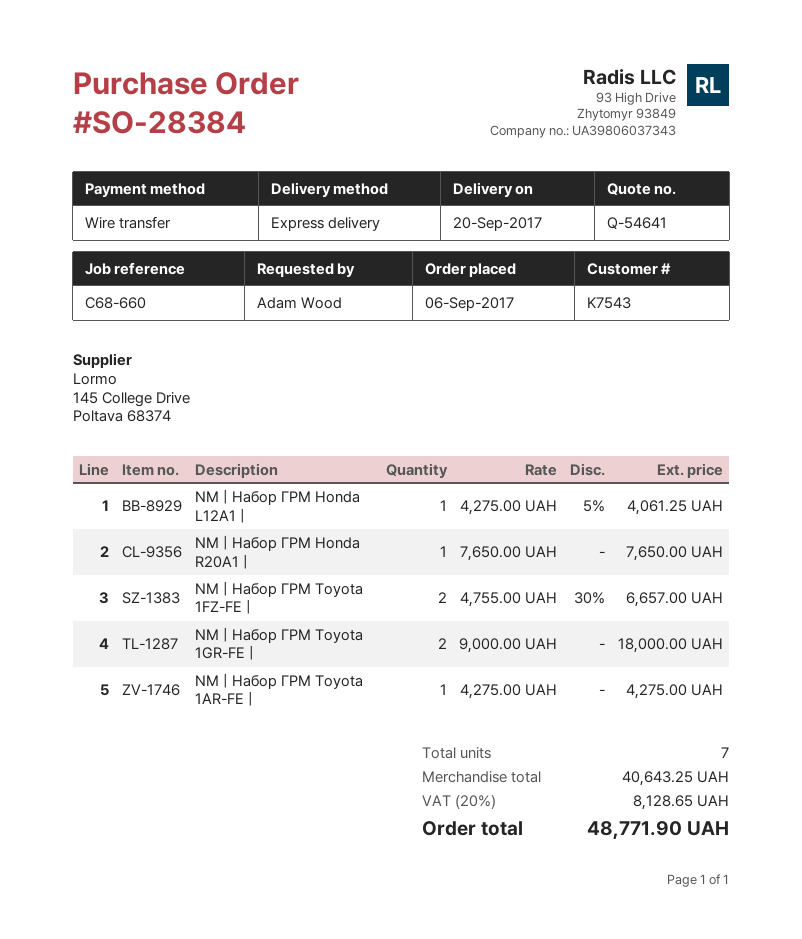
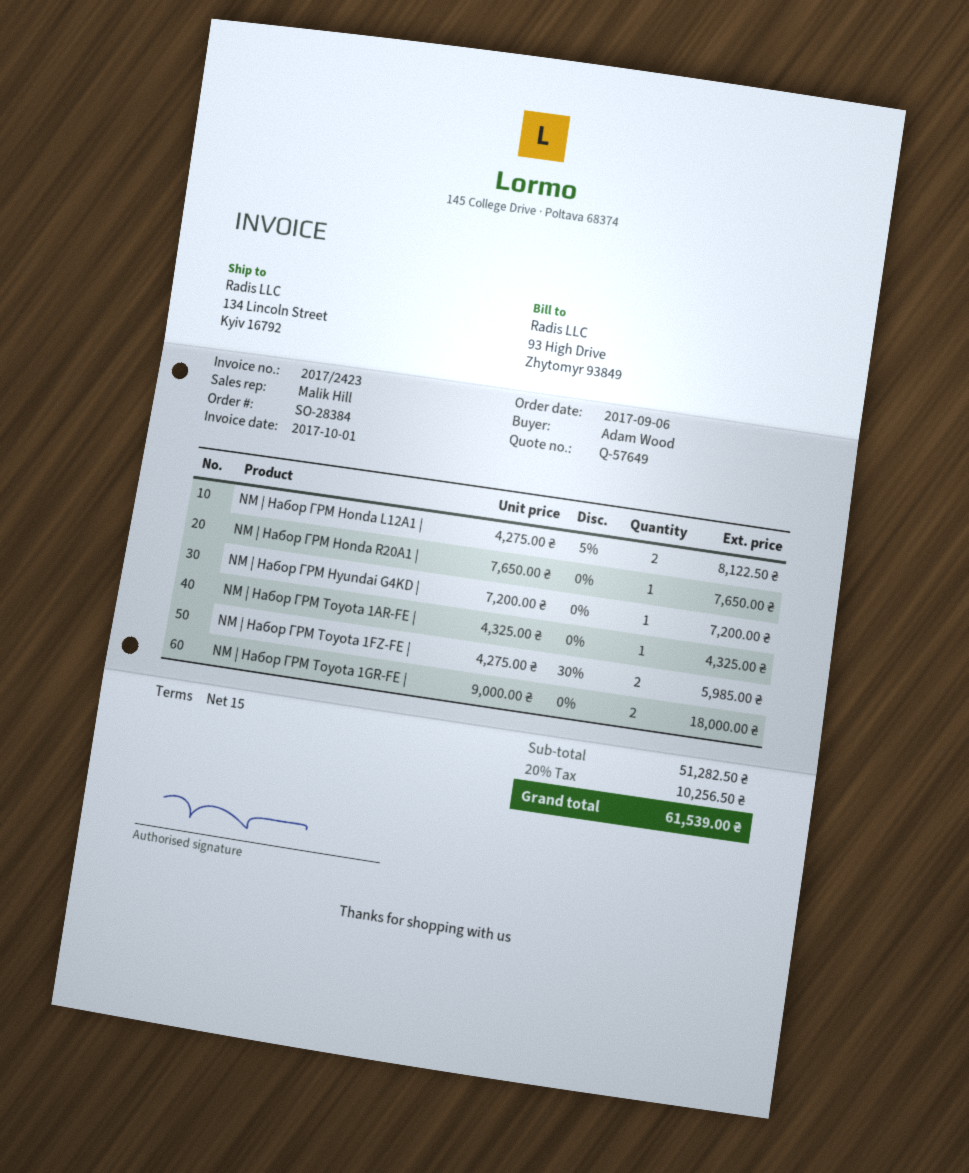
quote number: Q-54641 -> Q-57649
NM | Набор ГРМ Honda L12A1 |: 1 x 4275.00 - 5% = 4061.25 -> 2 x 4275.00 - 5% = 8122.50
NM | Набор ГРМ Toyota 1FZ-FE |: 2 x 4755.00 - 30% = 6657.00 -> 2 x 4275.00 - 30% = 5985.00
NM | Набор ГРМ Toyota 1AR-FE |: 1 x 4275.00 = 4275.00 -> 1 x 4325.00 = 4325.00
NM | Набор ГРМ Hyundai G4KD |: none -> 1 x 7200.00 = 7200.00
subtotal: 40643.25 -> 51282.50
tax: 20% = 8128.65 -> 20% = 10256.50
total: 48771.90 -> 61539.00

